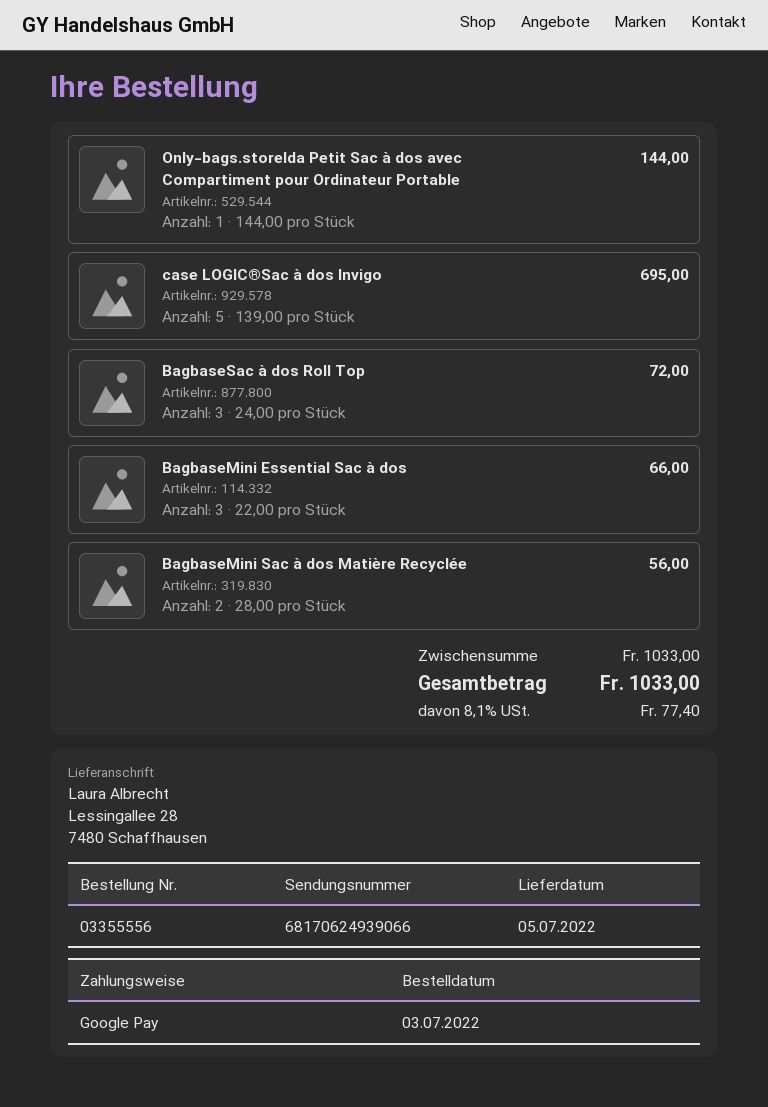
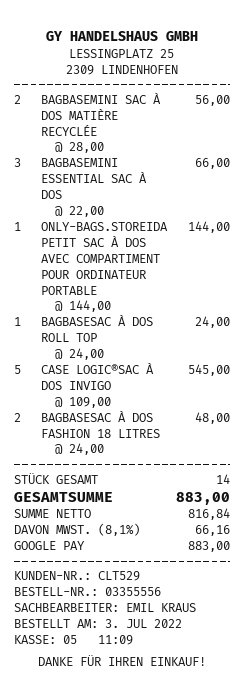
case LOGIC®Sac à dos Invigo: 5 x 139.00 = 695.00 -> 5 x 109.00 = 545.00
BagbaseSac à dos Roll Top: 3 x 24.00 = 72.00 -> 1 x 24.00 = 24.00
BAGBASESAC À DOS FASHION 18 LITRES: none -> 2 x 24.00 = 48.00
tax: 8.1% = 77.40 -> 8.1% = 66.16
total: 1033.00 -> 883.00

